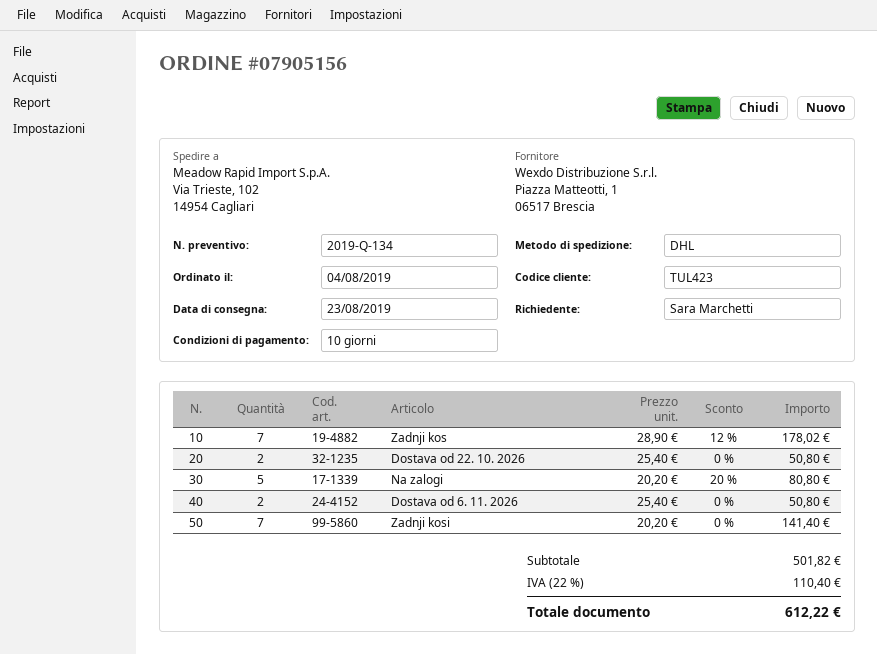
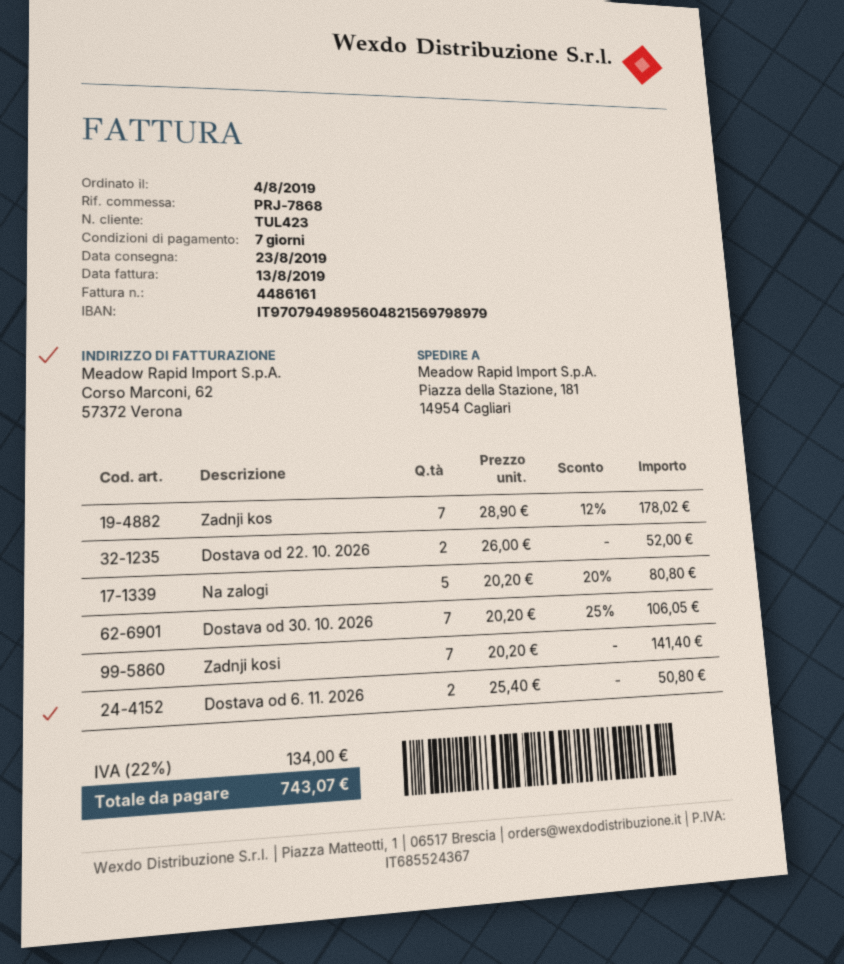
payment terms: 10 days -> 7 days
ship to: Via Trieste, 102, 14954 Cagliari -> Piazza della Stazione, 181, 14954 Cagliari
Dostava od 22. 10. 2026: 2 x 25.40 = 50.80 -> 2 x 26.00 = 52.00
Dostava od 30. 10. 2026: none -> 7 x 20.20 - 25% = 106.05
tax: 22% = 110.40 -> 22% = 134.00
total: 612.22 -> 743.07

